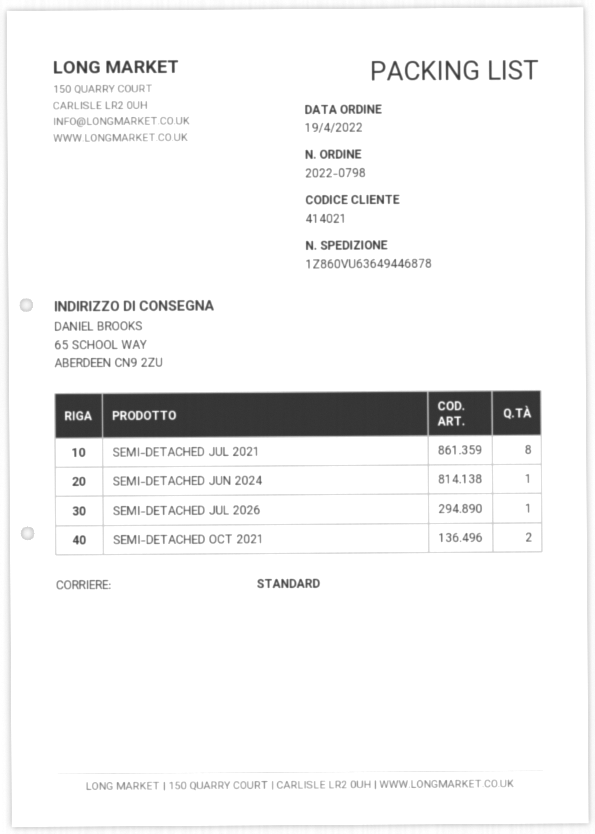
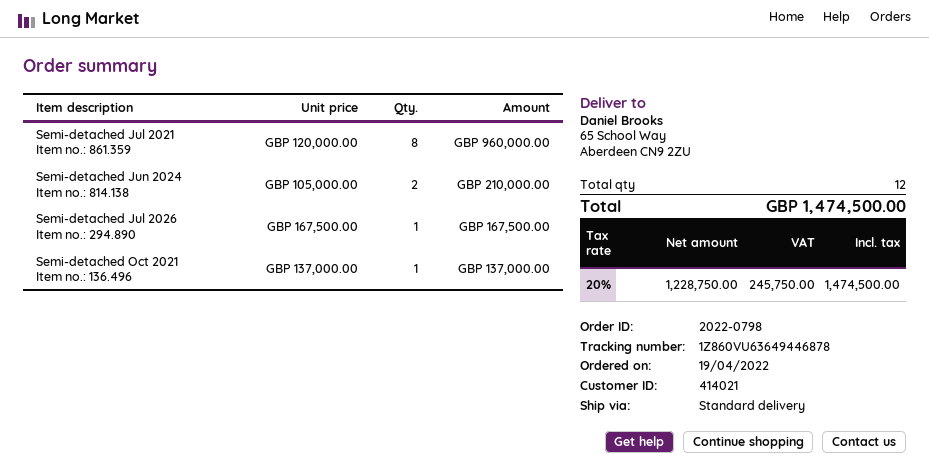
SEMI-DETACHED JUN 2024: 1 -> 2
SEMI-DETACHED OCT 2021: 2 -> 1

